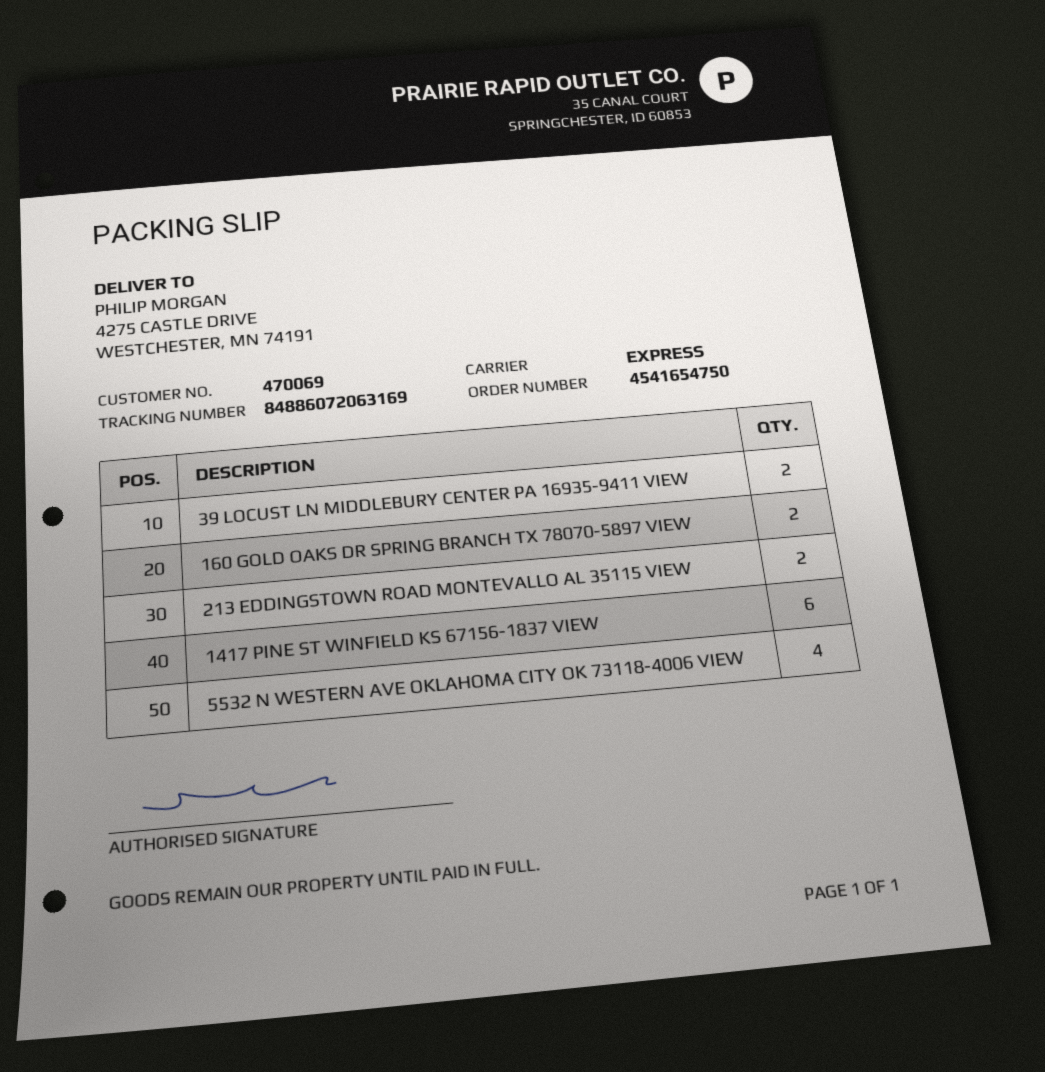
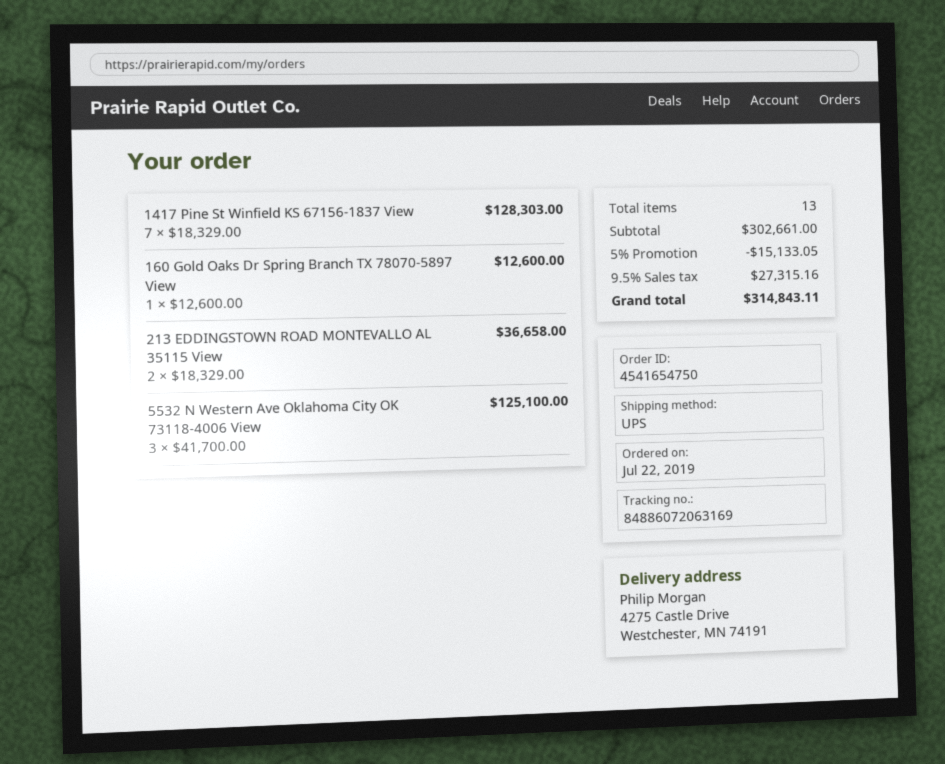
shipping method: express -> UPS
39 LOCUST LN MIDDLEBURY CENTER PA 16935-9411 VIEW: 2 -> none
160 GOLD OAKS DR SPRING BRANCH TX 78070-5897 VIEW: 2 -> 1
1417 PINE ST WINFIELD KS 67156-1837 VIEW: 6 -> 7
5532 N WESTERN AVE OKLAHOMA CITY OK 73118-4006 VIEW: 4 -> 3

